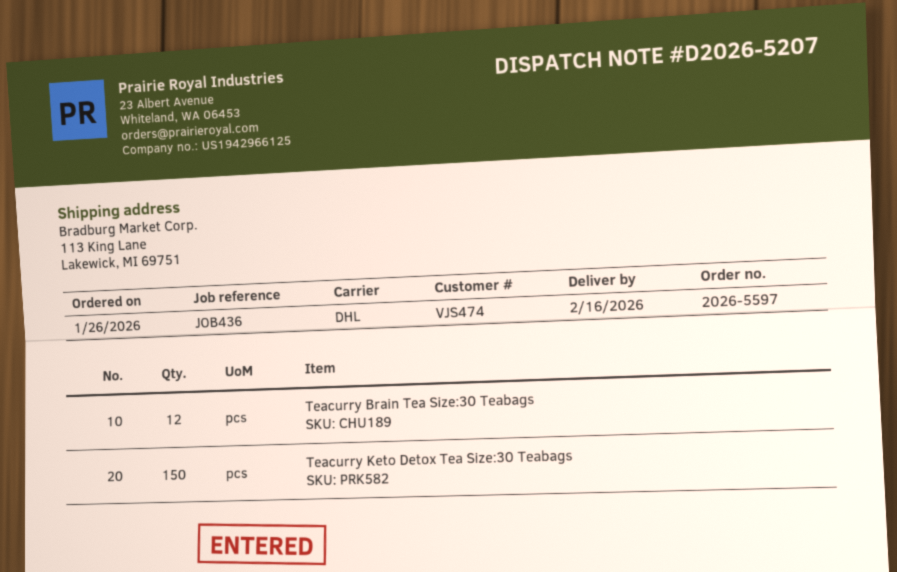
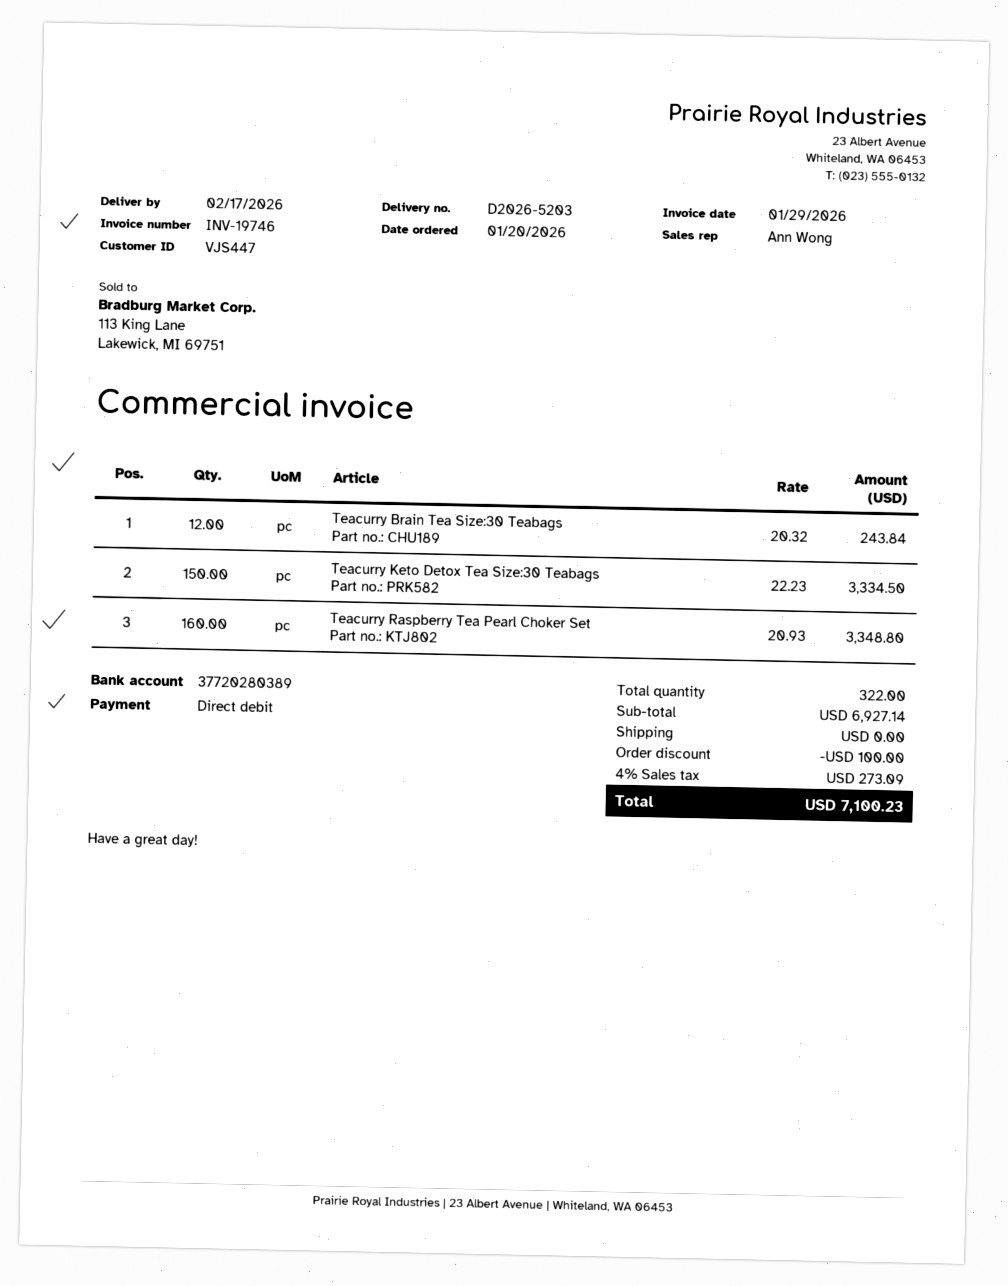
order date: 2026-01-26 -> 2026-01-20
delivery note number: D2026-5207 -> D2026-5203
delivery date: 2026-02-16 -> 2026-02-17
customer number: VJS474 -> VJS447
Teacurry Raspberry Tea Pearl Choker Set: none -> 160

